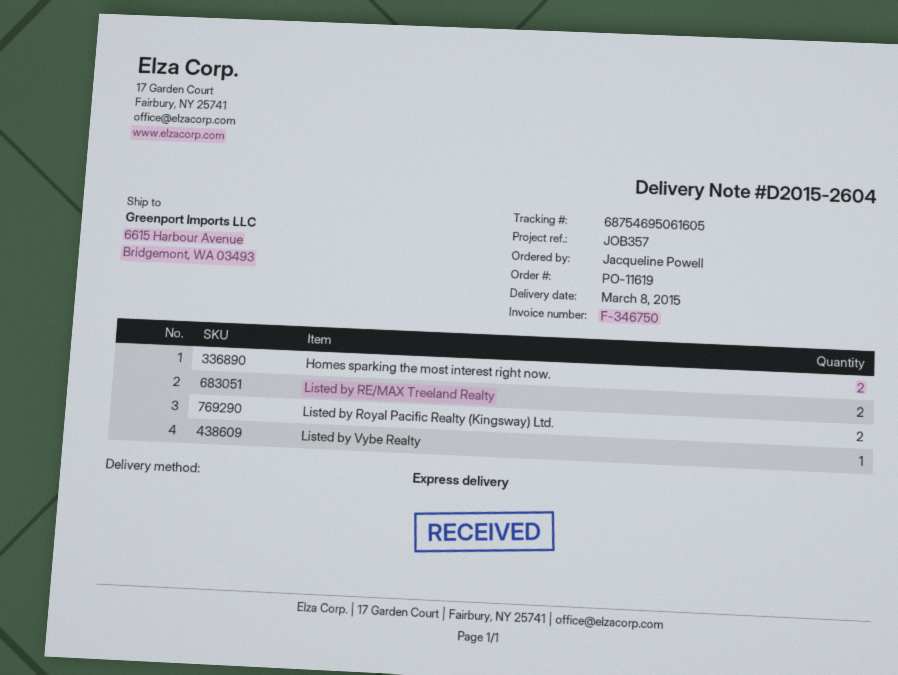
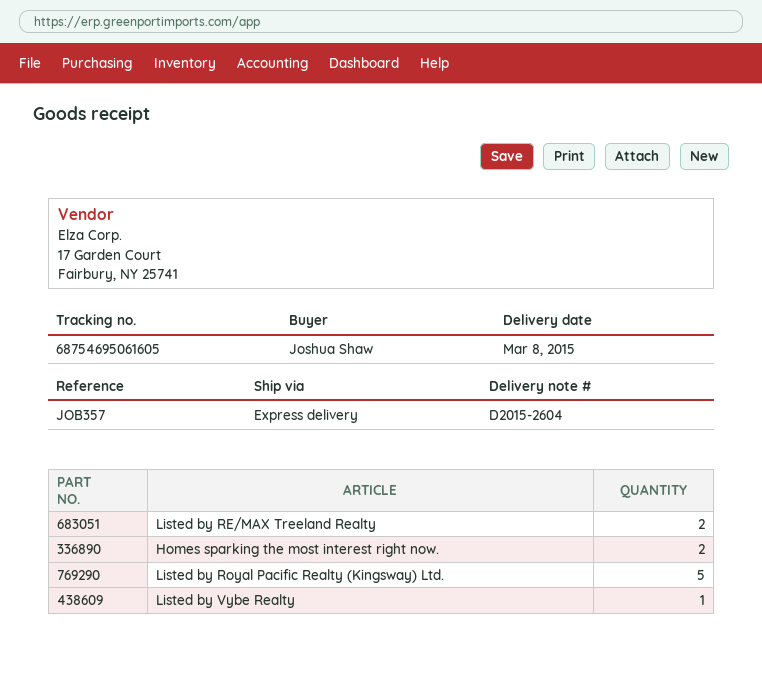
ordered by: Jacqueline Powell -> Joshua Shaw
Listed by Royal Pacific Realty (Kingsway) Ltd.: 2 -> 5

